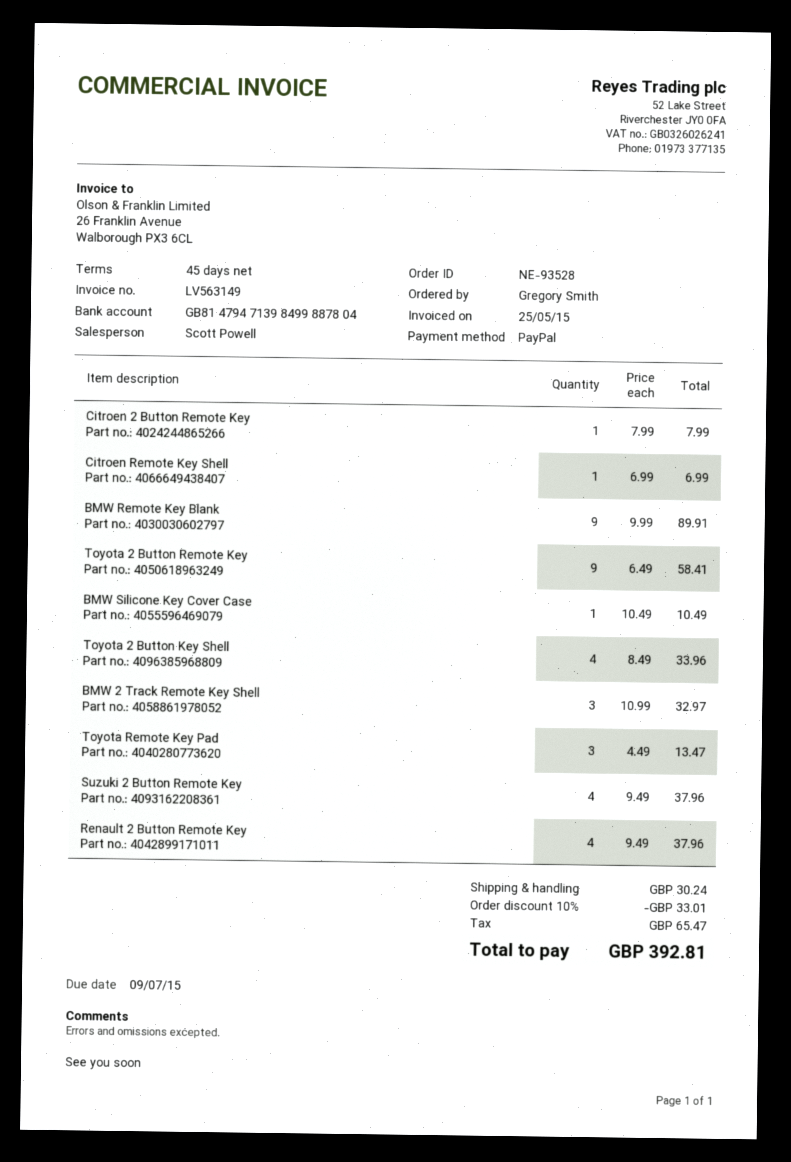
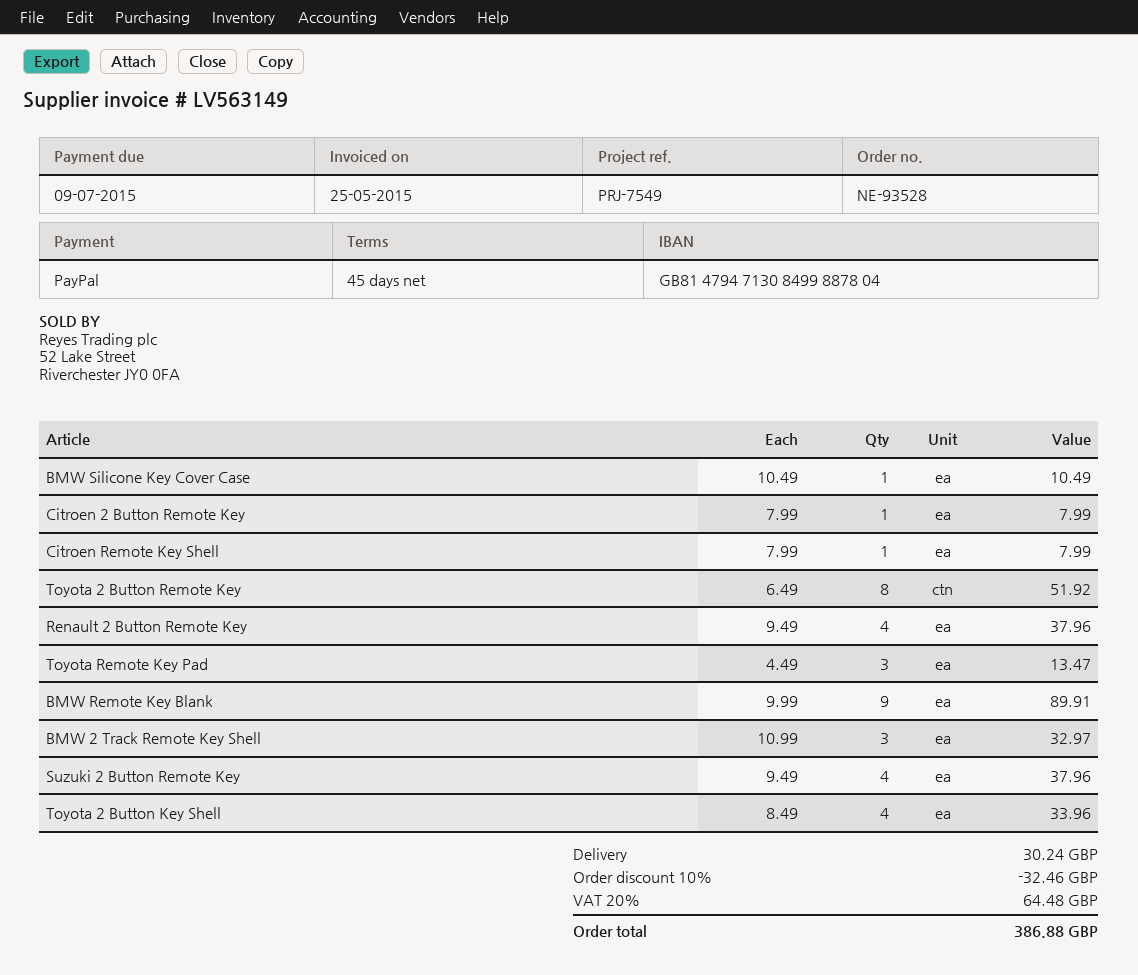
bank account: GB81479471398499887804 -> GB81479471308499887804
Citroen Remote Key Shell: 1 x 6.99 = 6.99 -> 1 x 7.99 = 7.99
Toyota 2 Button Remote Key: 9 x 6.49 = 58.41 -> 8 x 6.49 = 51.92
discount: 10% = 33.01 -> 10% = 32.46
tax: 65.47 -> 64.48
total: 392.81 -> 386.88

